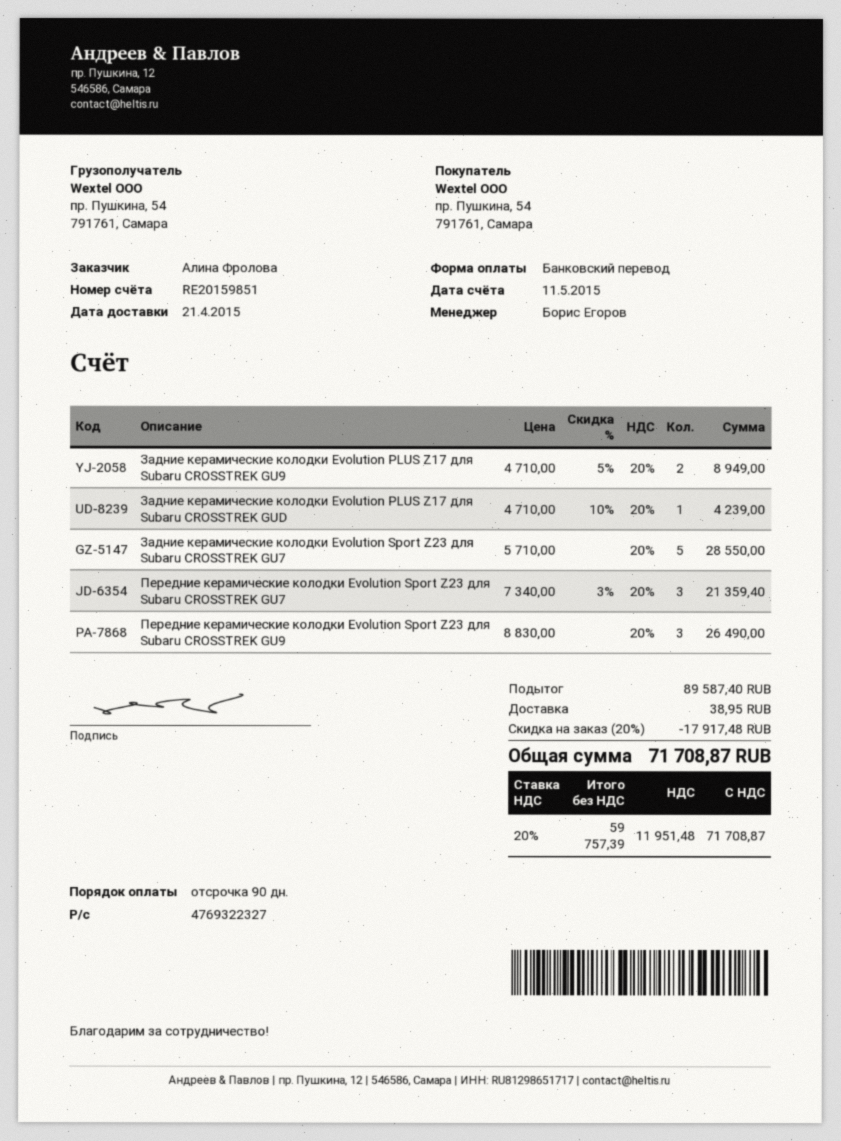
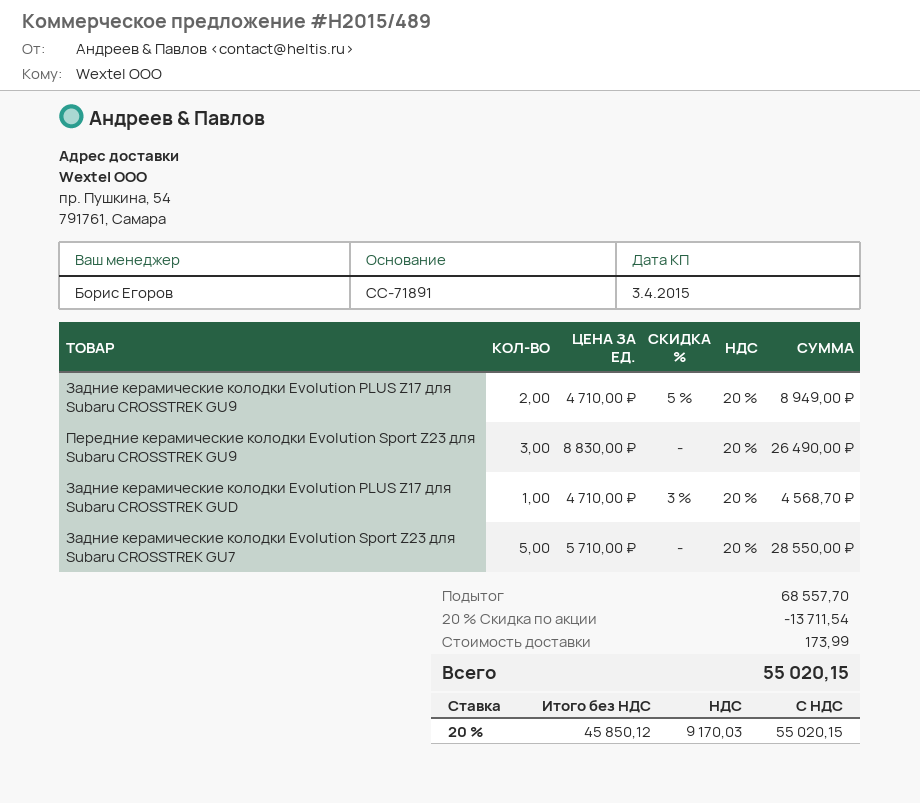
Задние керамические колодки Evolution PLUS Z17 для Subaru CROSSTREK GUD: 1 x 4710.00 - 10% = 4239.00 -> 1 x 4710.00 - 3% = 4568.70
Передние керамические колодки Evolution Sport Z23 для Subaru CROSSTREK GU7: 3 x 7340.00 - 3% = 21359.40 -> none
subtotal: 89587.40 -> 68557.70
discount: 20% = 17917.48 -> 20% = 13711.54
shipping: 38.95 -> 173.99
net: 59757.39 -> 45850.12
tax: 20% = 11951.48 -> 20% = 9170.03
total: 71708.87 -> 55020.15

